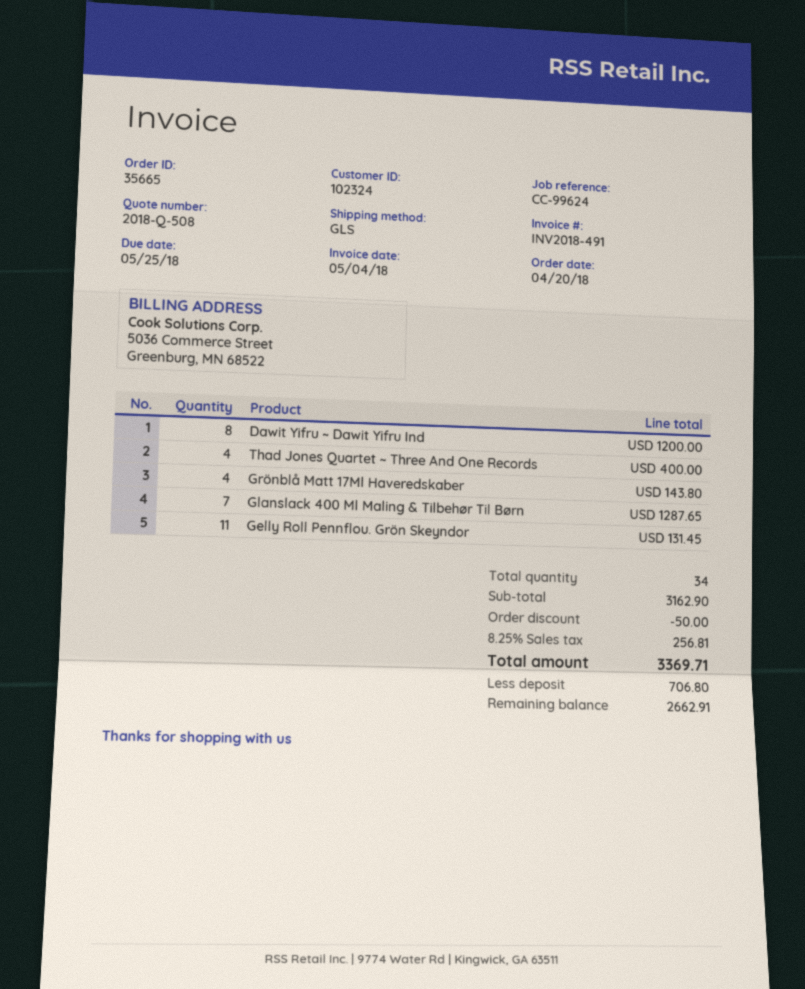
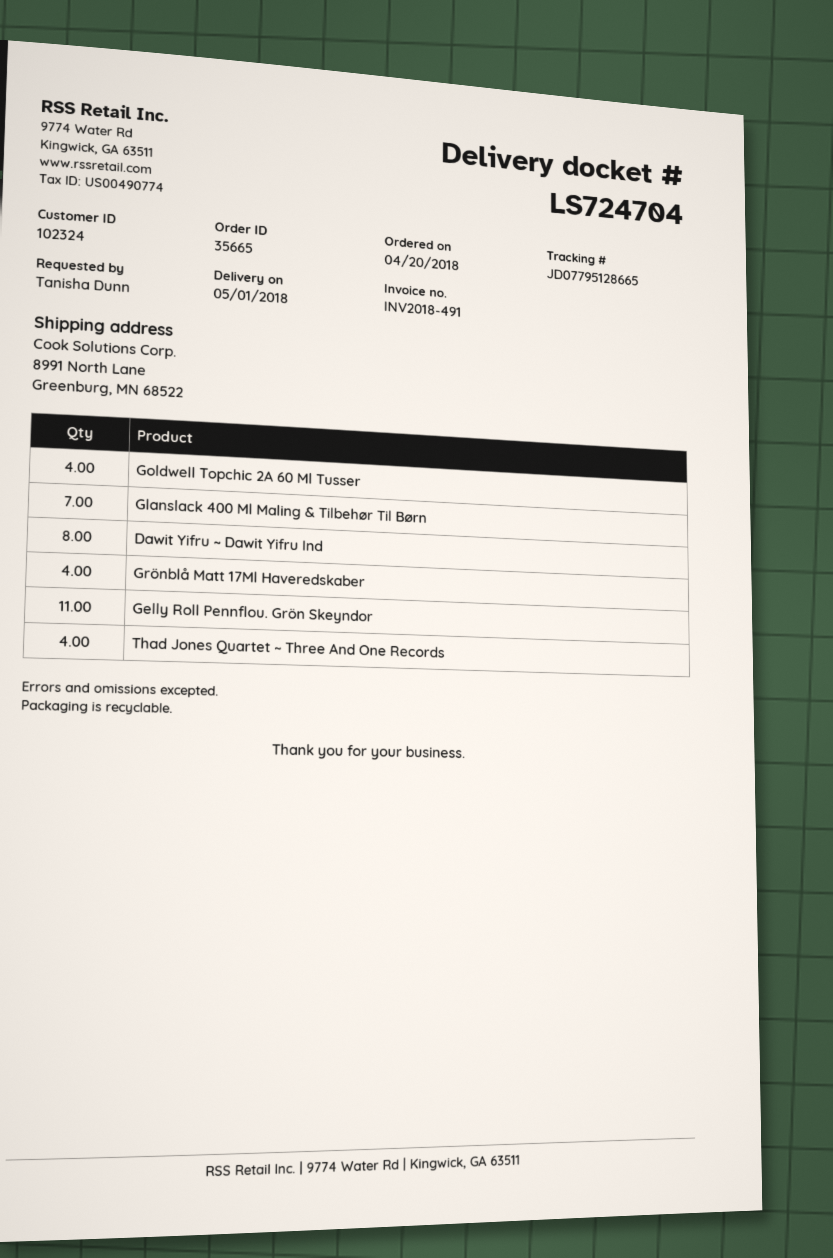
Goldwell Topchic 2A 60 Ml Tusser: none -> 4

